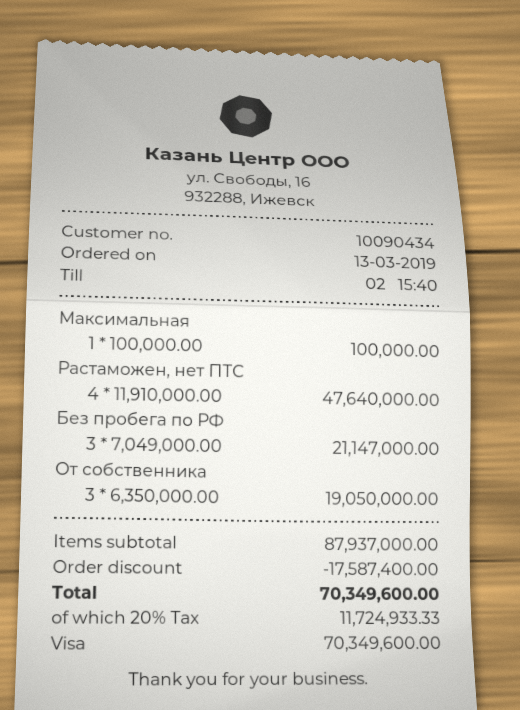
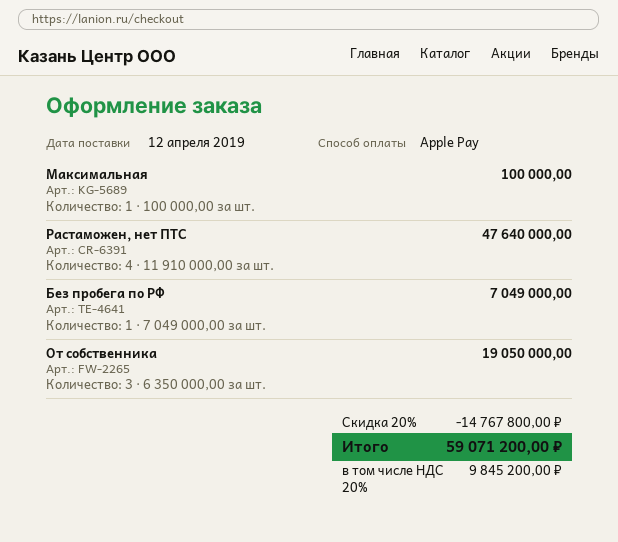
payment method: Visa -> Apple Pay
Без пробега по РФ: 3 x 7049000.00 = 21147000.00 -> 1 x 7049000.00 = 7049000.00
discount: 17587400.00 -> 14767800.00
tax: 20% = 11724933.33 -> 20% = 9845200.00
total: 70349600.00 -> 59071200.00

